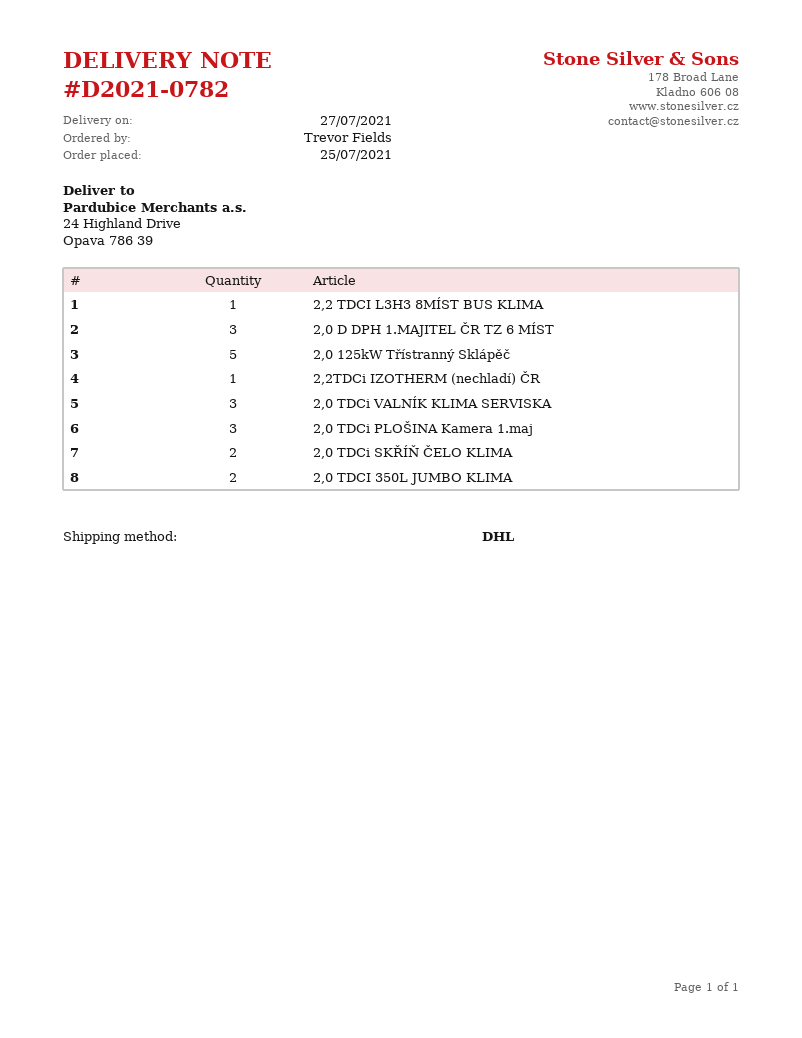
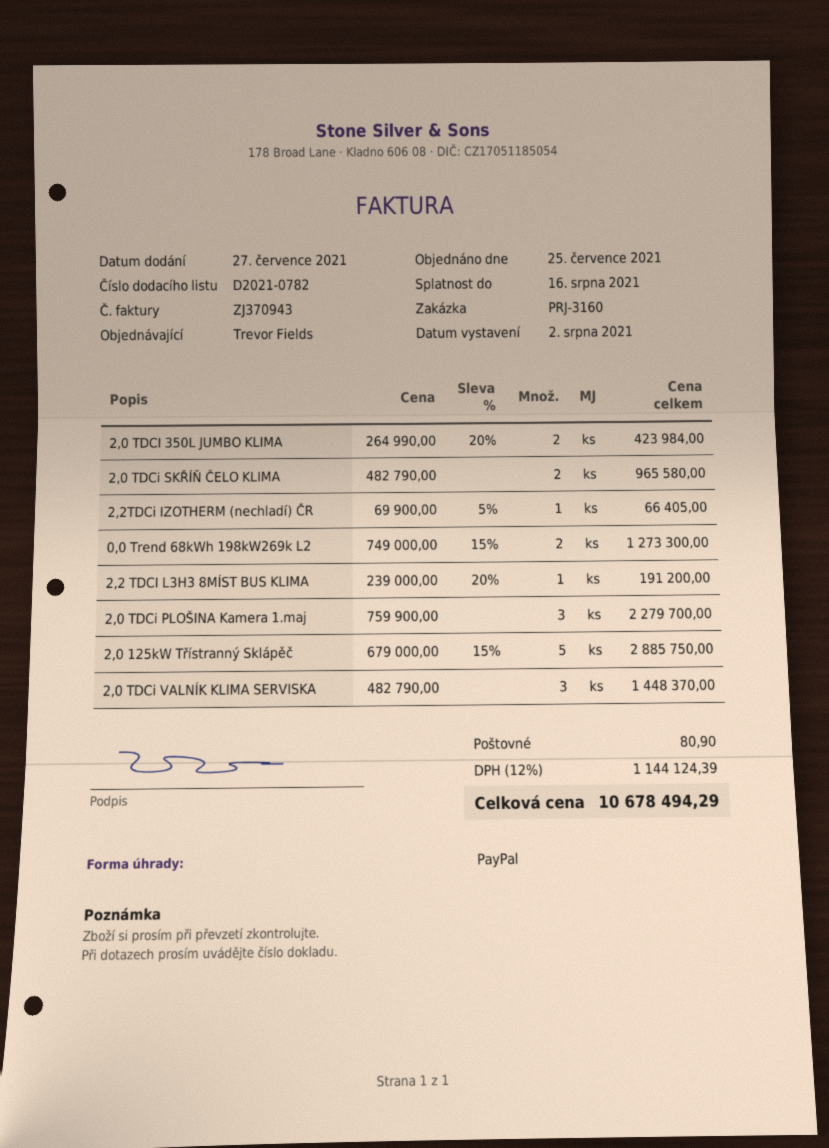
2,0 D DPH 1.MAJITEL ČR TZ 6 MÍST: 3 -> none
0,0 Trend 68kWh 198kW269k L2: none -> 2

